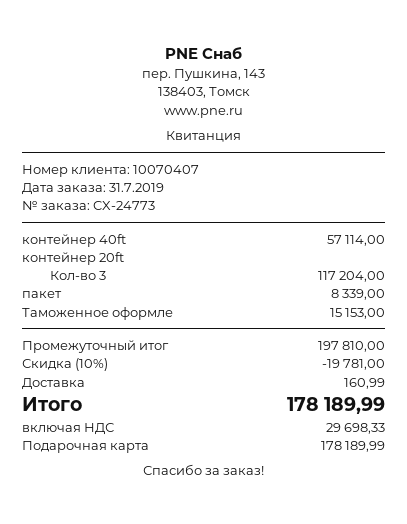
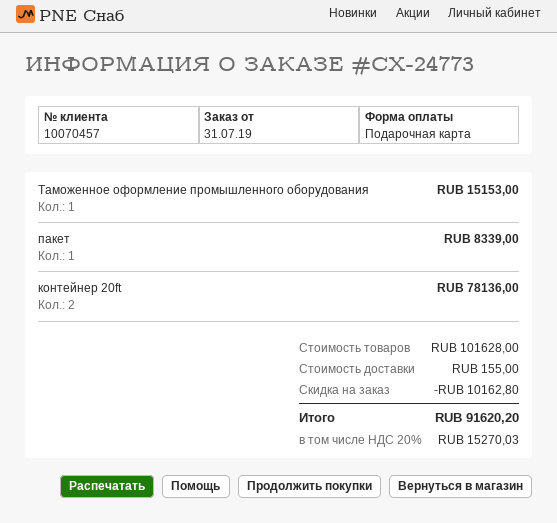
customer number: 10070407 -> 10070457
контейнер 40ft: 1 for 57114.00 -> none
контейнер 20ft: 3 for 117204.00 -> 2 for 78136.00
subtotal: 197810.00 -> 101628.00
discount: 19781.00 -> 10162.80
shipping: 160.99 -> 155.00
tax: 29698.33 -> 15270.03
total: 178189.99 -> 91620.20

